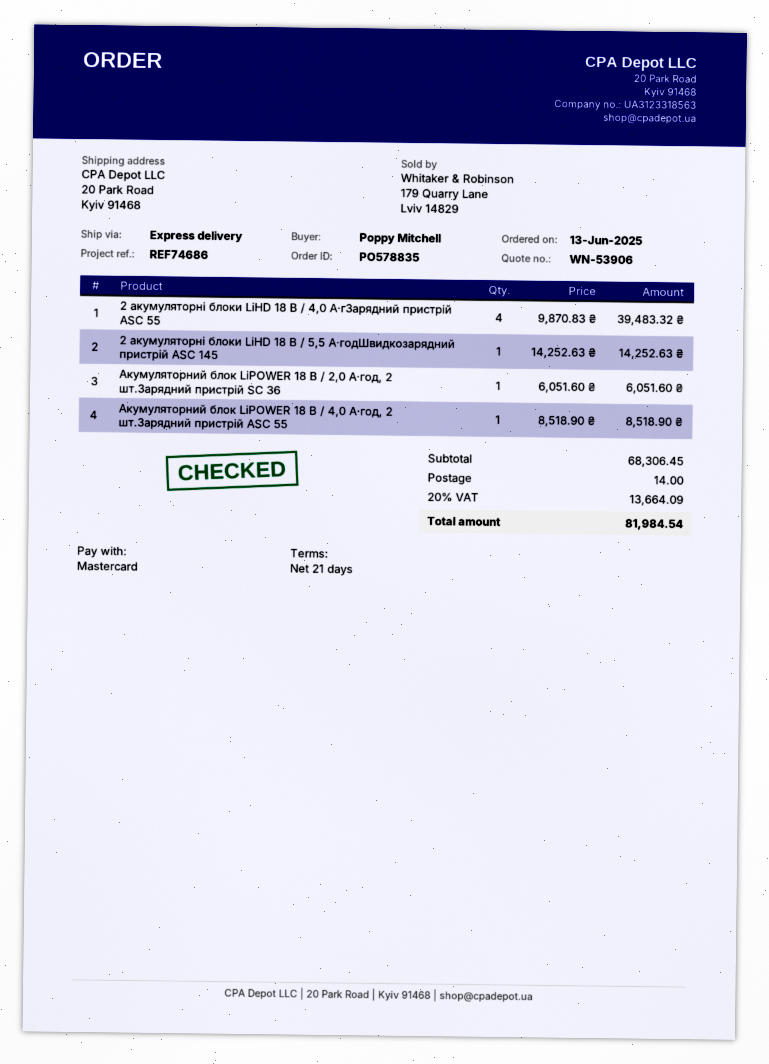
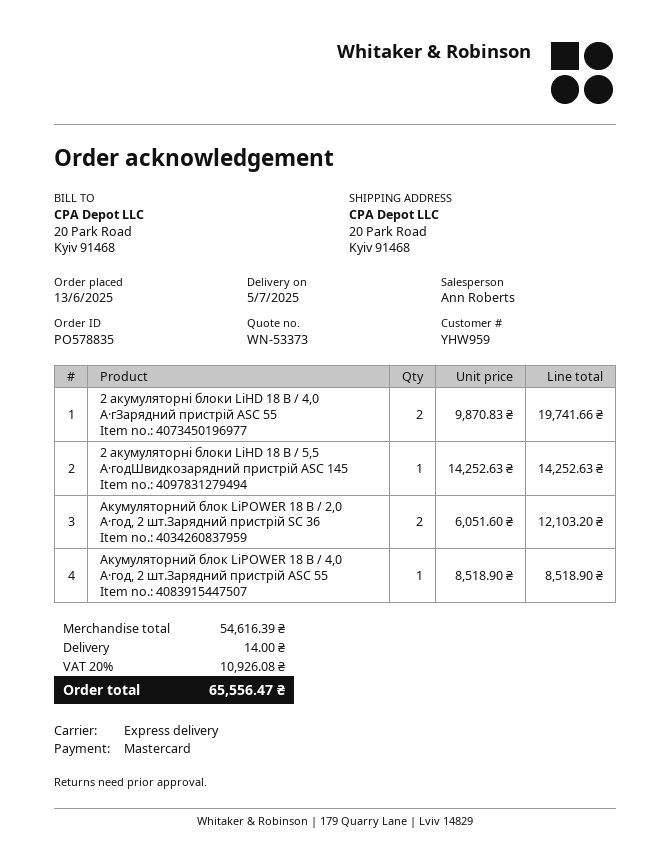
quote number: WN-53906 -> WN-53373
2 акумуляторні блоки LiHD 18 В / 4,0 А·гЗарядний пристрій ASC 55: 4 x 9870.83 = 39483.32 -> 2 x 9870.83 = 19741.66
Акумуляторний блок LiPOWER 18 В / 2,0 А·год, 2 шт.Зарядний пристрій SC 36: 1 x 6051.60 = 6051.60 -> 2 x 6051.60 = 12103.20
subtotal: 68306.45 -> 54616.39
tax: 20% = 13664.09 -> 20% = 10926.08
total: 81984.54 -> 65556.47

